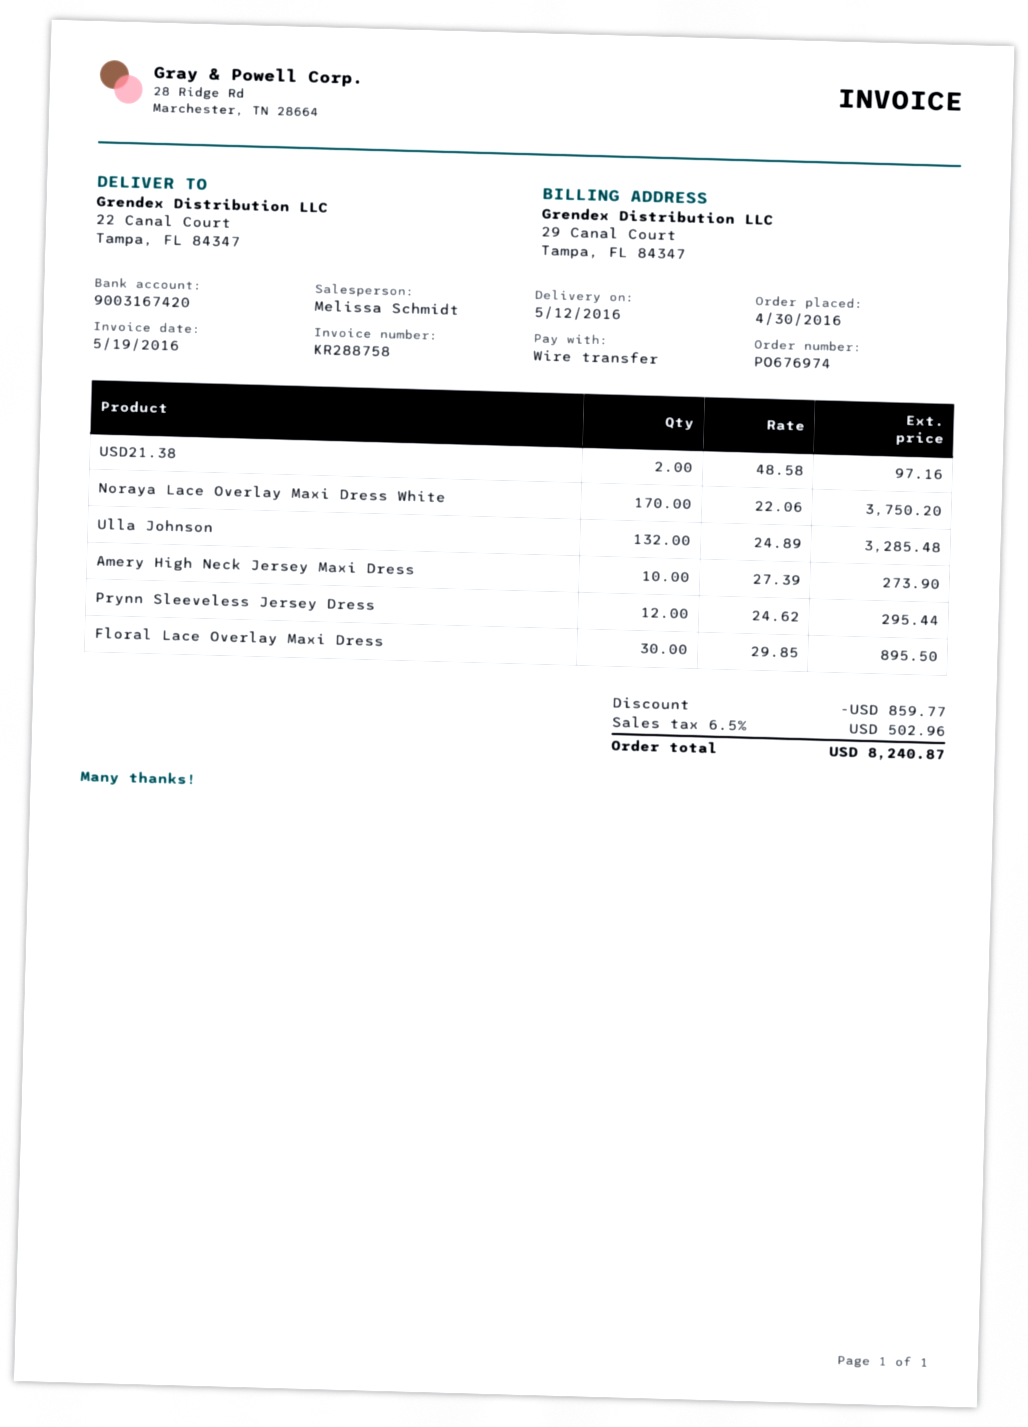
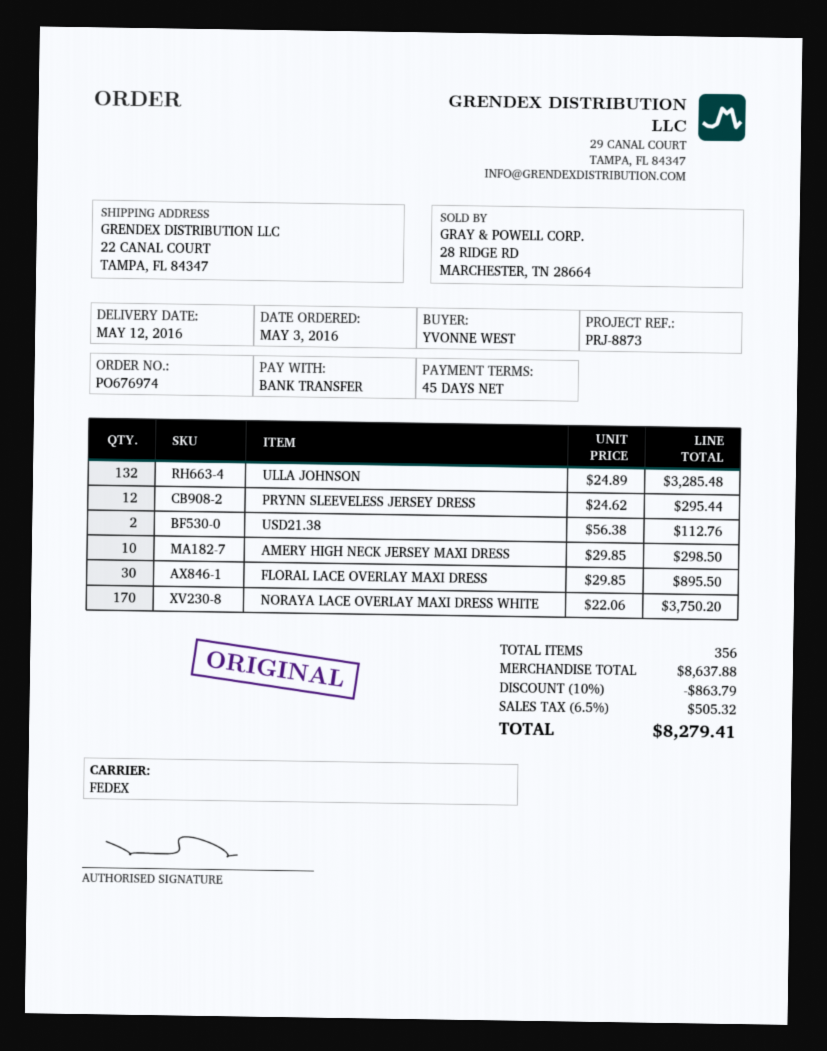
order date: 2016-04-30 -> 2016-05-03
USD21.38: 2 x 48.58 = 97.16 -> 2 x 56.38 = 112.76
Amery High Neck Jersey Maxi Dress: 10 x 27.39 = 273.90 -> 10 x 29.85 = 298.50
discount: 859.77 -> 863.79
tax: 6.5% = 502.96 -> 6.5% = 505.32
total: 8240.87 -> 8279.41

